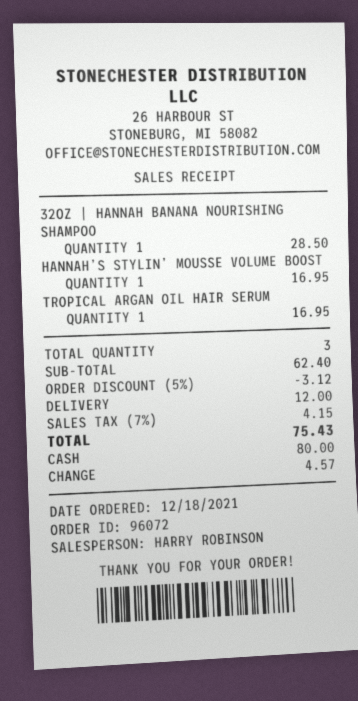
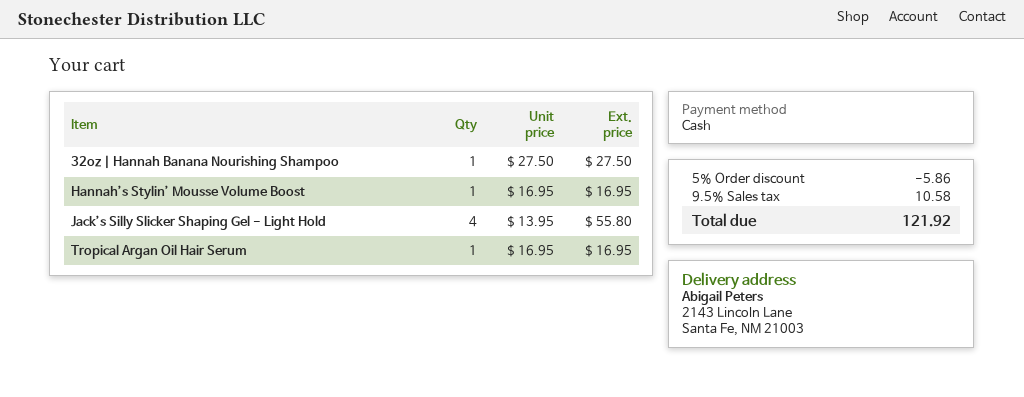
32OZ | HANNAH BANANA NOURISHING SHAMPOO: 1 for 28.50 -> 1 for 27.50
Jack’s Silly Slicker Shaping Gel - Light Hold: none -> 4 for 55.80
discount: 5% = 3.12 -> 5% = 5.86
shipping: 12.00 -> none
tax: 7% = 4.15 -> 9.5% = 10.58
total: 75.43 -> 121.92

